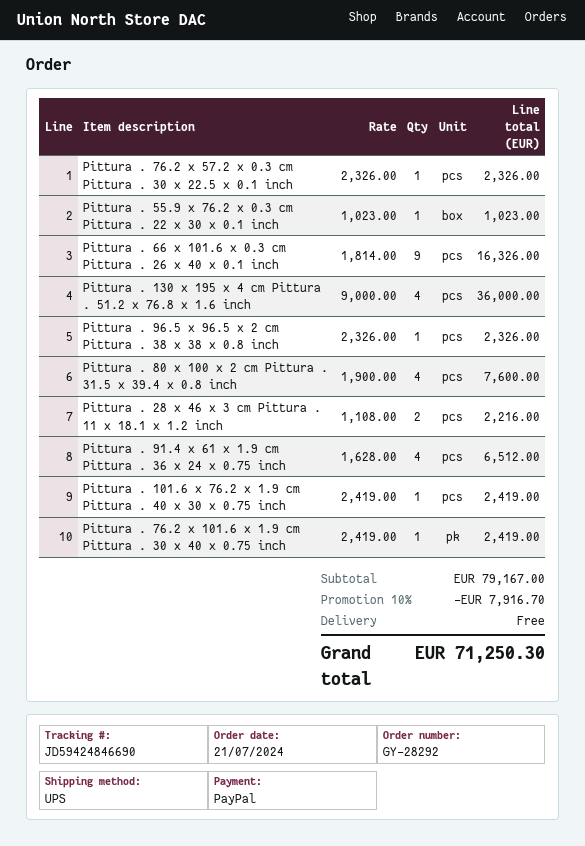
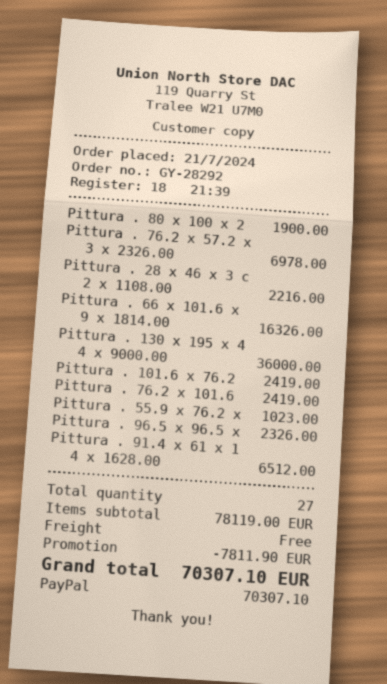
Pittura . 76.2 x 57.2 x 0.3 cm Pittura . 30 x 22.5 x 0.1 inch: 1 x 2326.00 = 2326.00 -> 3 x 2326.00 = 6978.00
Pittura . 80 x 100 x 2 cm Pittura . 31.5 x 39.4 x 0.8 inch: 4 x 1900.00 = 7600.00 -> 1 x 1900.00 = 1900.00
subtotal: 79167.00 -> 78119.00
discount: 7916.70 -> 7811.90
total: 71250.30 -> 70307.10

